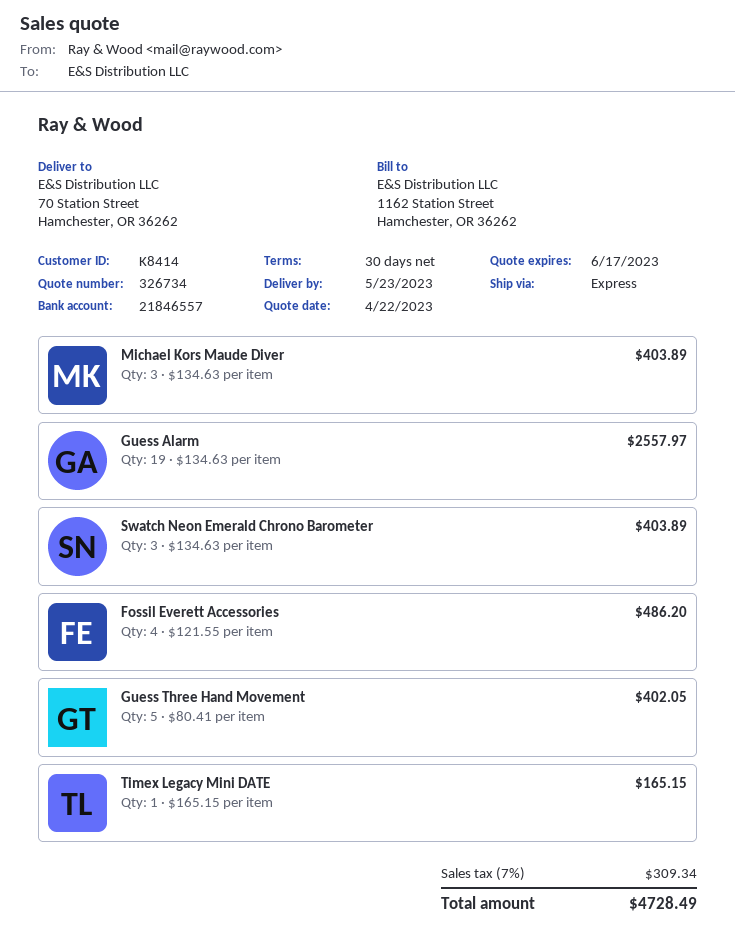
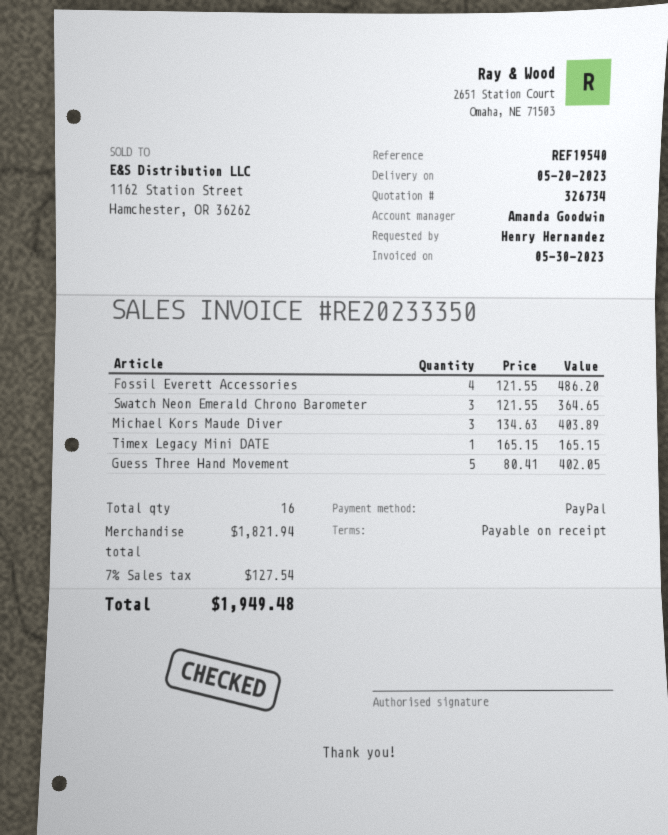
delivery date: 2023-05-23 -> 2023-05-20
payment terms: 30 days -> on receipt
Guess Alarm: 19 x 134.63 = 2557.97 -> none
Swatch Neon Emerald Chrono Barometer: 3 x 134.63 = 403.89 -> 3 x 121.55 = 364.65
tax: 7% = 309.34 -> 7% = 127.54
total: 4728.49 -> 1949.48

